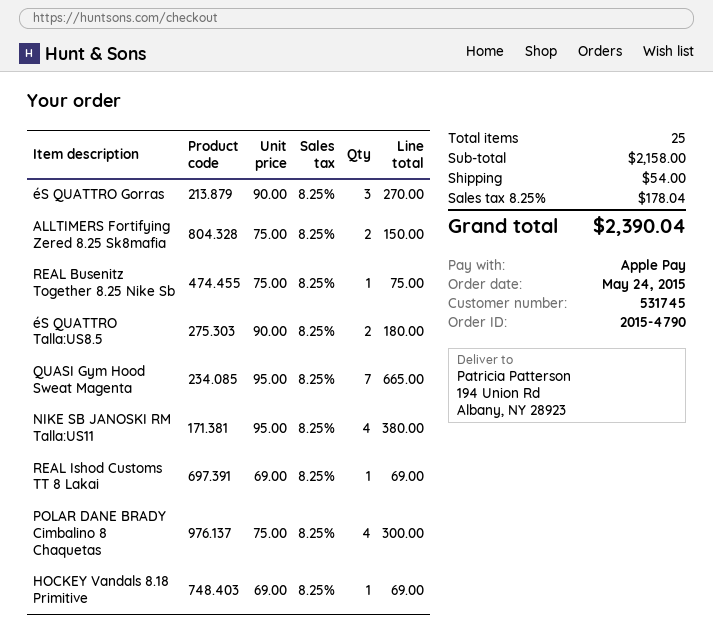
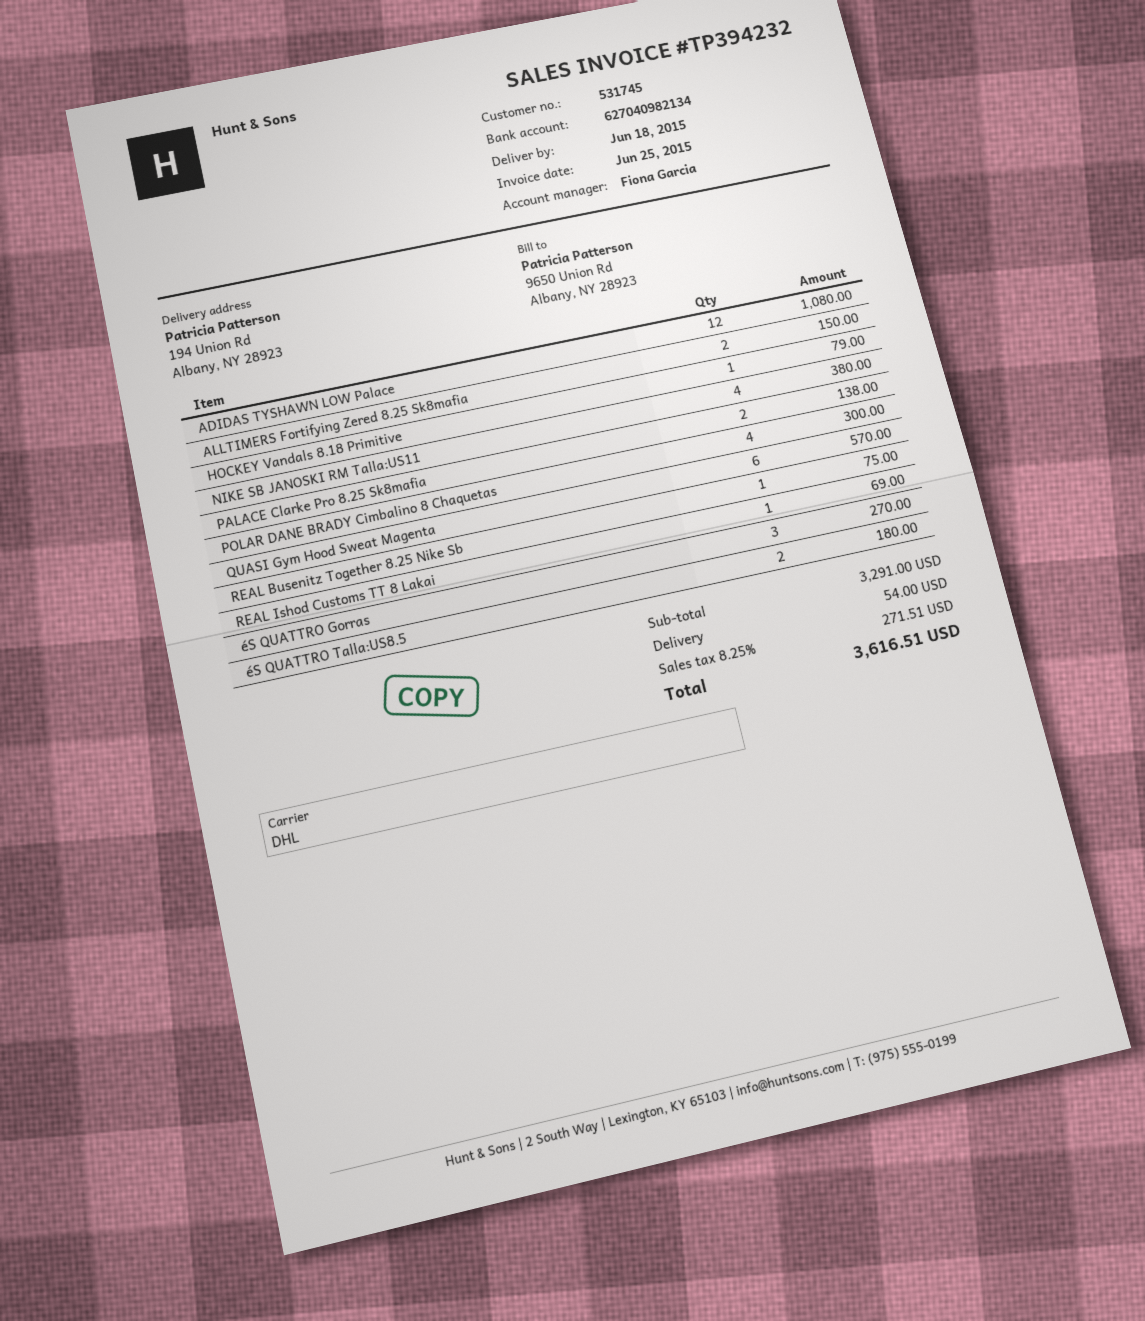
QUASI Gym Hood Sweat Magenta: 7 for 665.00 -> 6 for 570.00
HOCKEY Vandals 8.18 Primitive: 1 for 69.00 -> 1 for 79.00
ADIDAS TYSHAWN LOW Palace: none -> 12 for 1080.00
PALACE Clarke Pro 8.25 Sk8mafia: none -> 2 for 138.00
subtotal: 2158.00 -> 3291.00
tax: 8.25% = 178.04 -> 8.25% = 271.51
total: 2390.04 -> 3616.51

